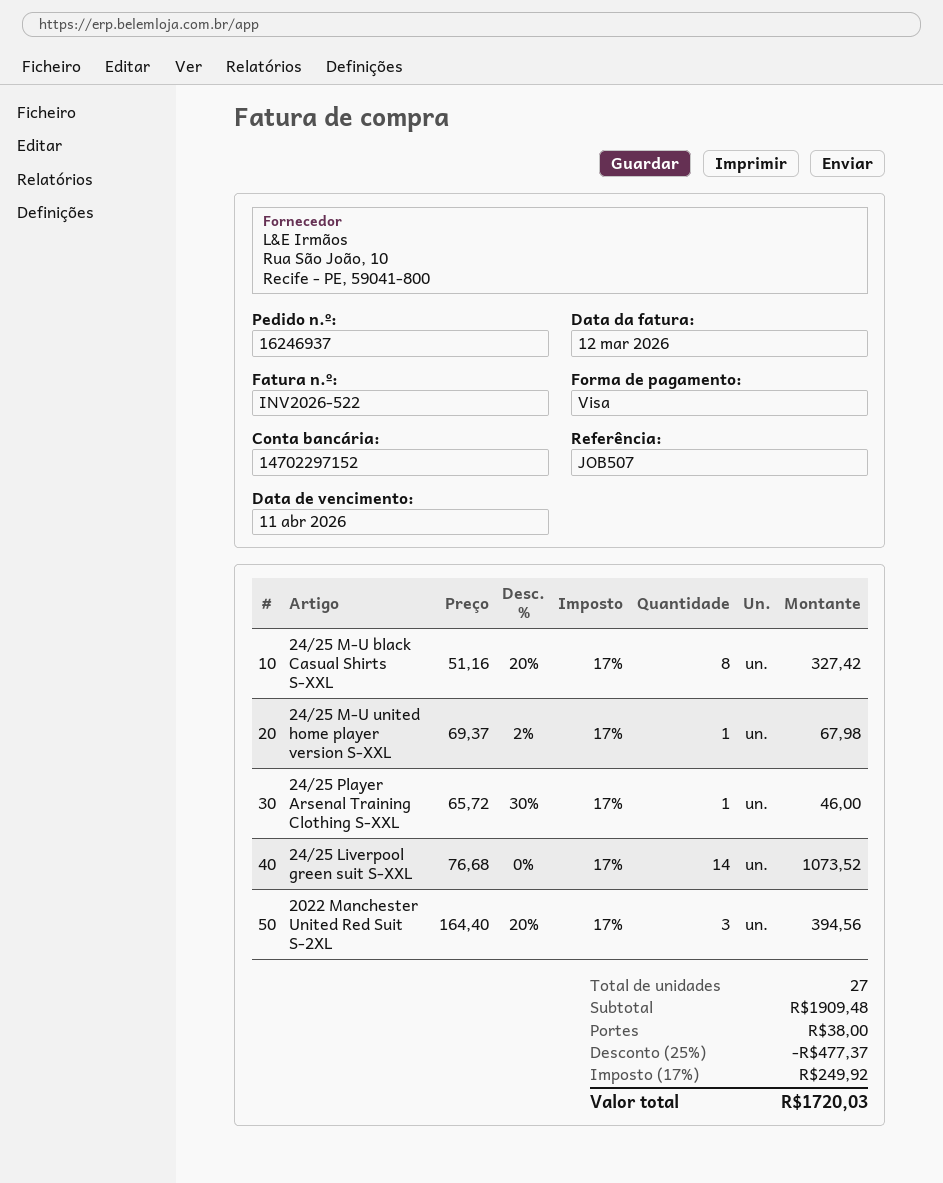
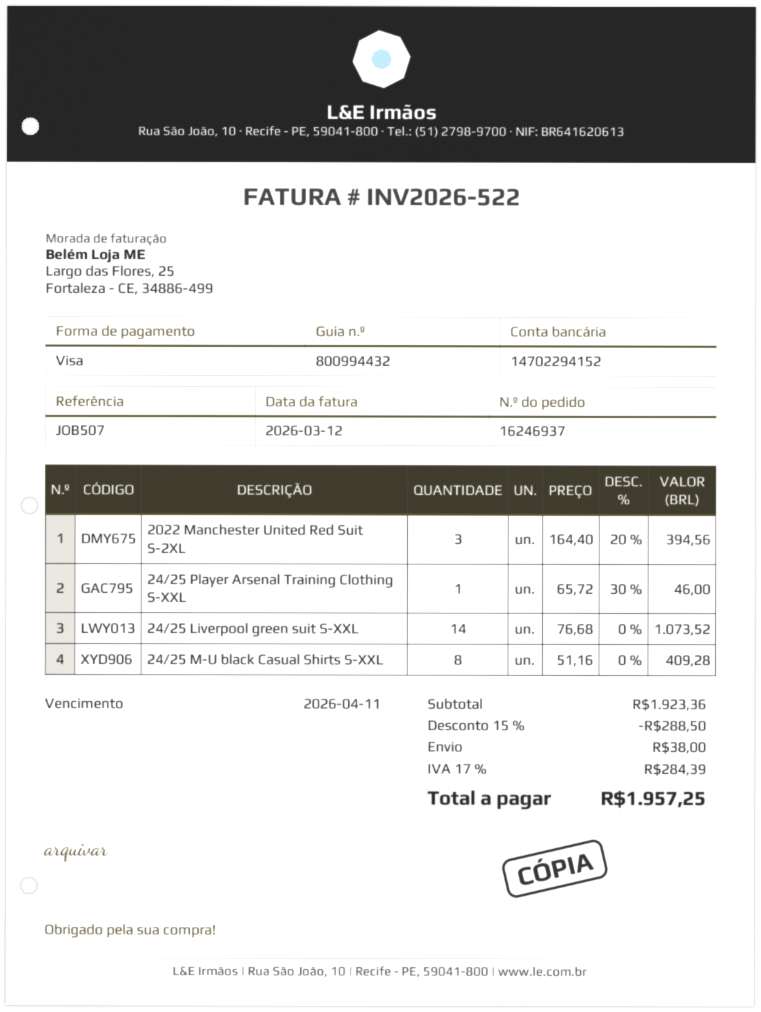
bank account: 14702297152 -> 14702294152
24/25 M-U black Casual Shirts S-XXL: 8 x 51.16 - 20% = 327.42 -> 8 x 51.16 = 409.28
24/25 M-U united home player version S-XXL: 1 x 69.37 - 2% = 67.98 -> none
subtotal: 1909.48 -> 1923.36
discount: 25% = 477.37 -> 15% = 288.50
tax: 17% = 249.92 -> 17% = 284.39
total: 1720.03 -> 1957.25

